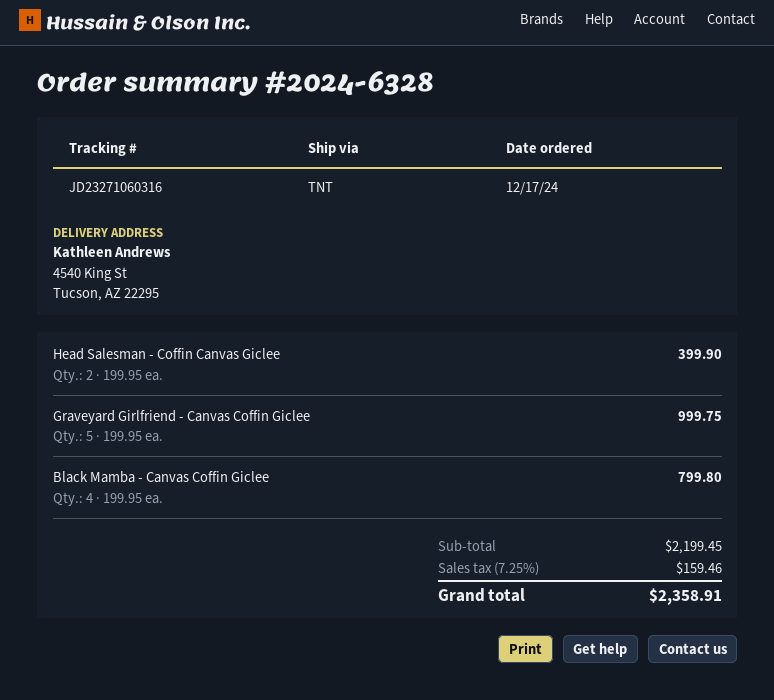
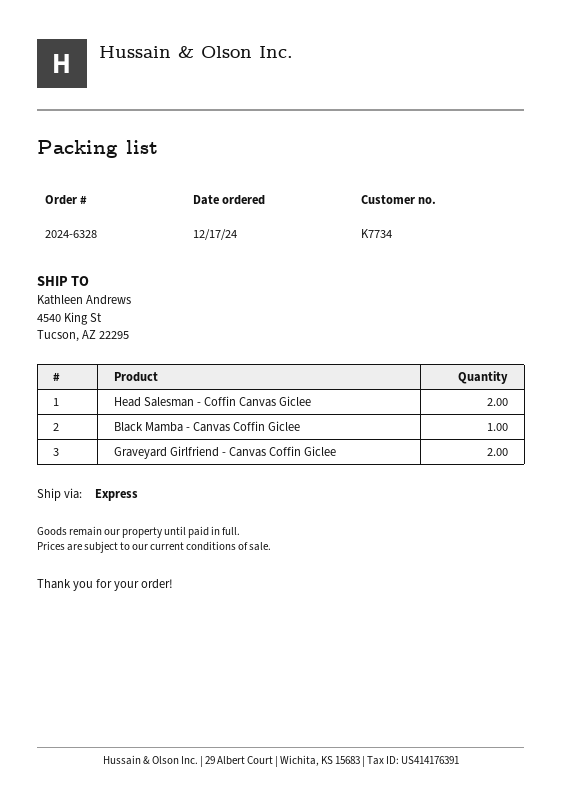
shipping method: TNT -> express
Graveyard Girlfriend - Canvas Coffin Giclee: 5 -> 2
Black Mamba - Canvas Coffin Giclee: 4 -> 1

